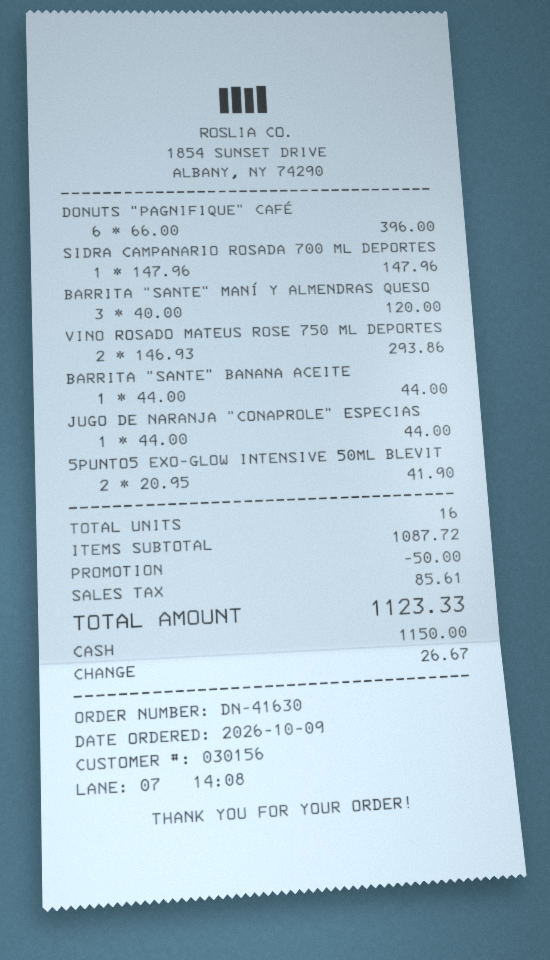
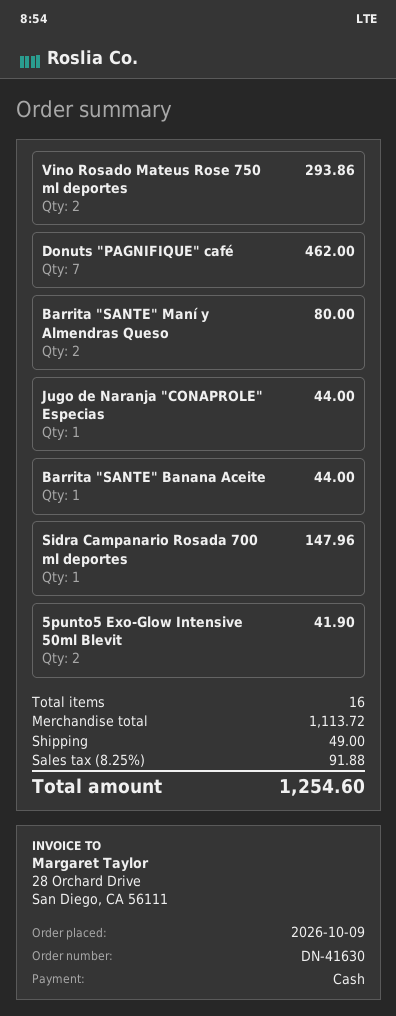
DONUTS "PAGNIFIQUE" CAFÉ: 6 for 396.00 -> 7 for 462.00
BARRITA "SANTE" MANÍ Y ALMENDRAS QUESO: 3 for 120.00 -> 2 for 80.00
subtotal: 1087.72 -> 1113.72
discount: 50.00 -> none
shipping: none -> 49.00
tax: 85.61 -> 91.88
total: 1123.33 -> 1254.60

